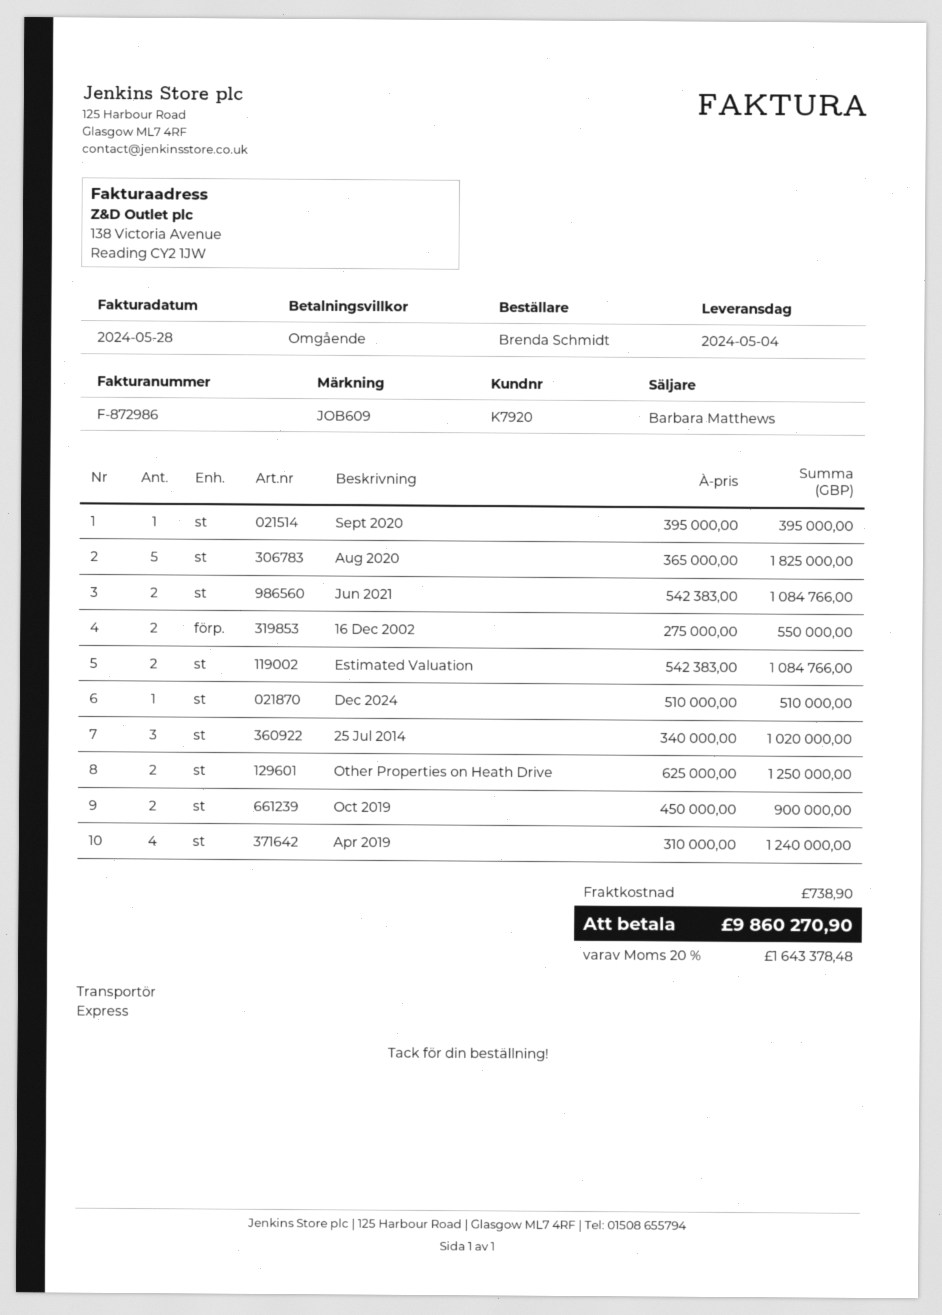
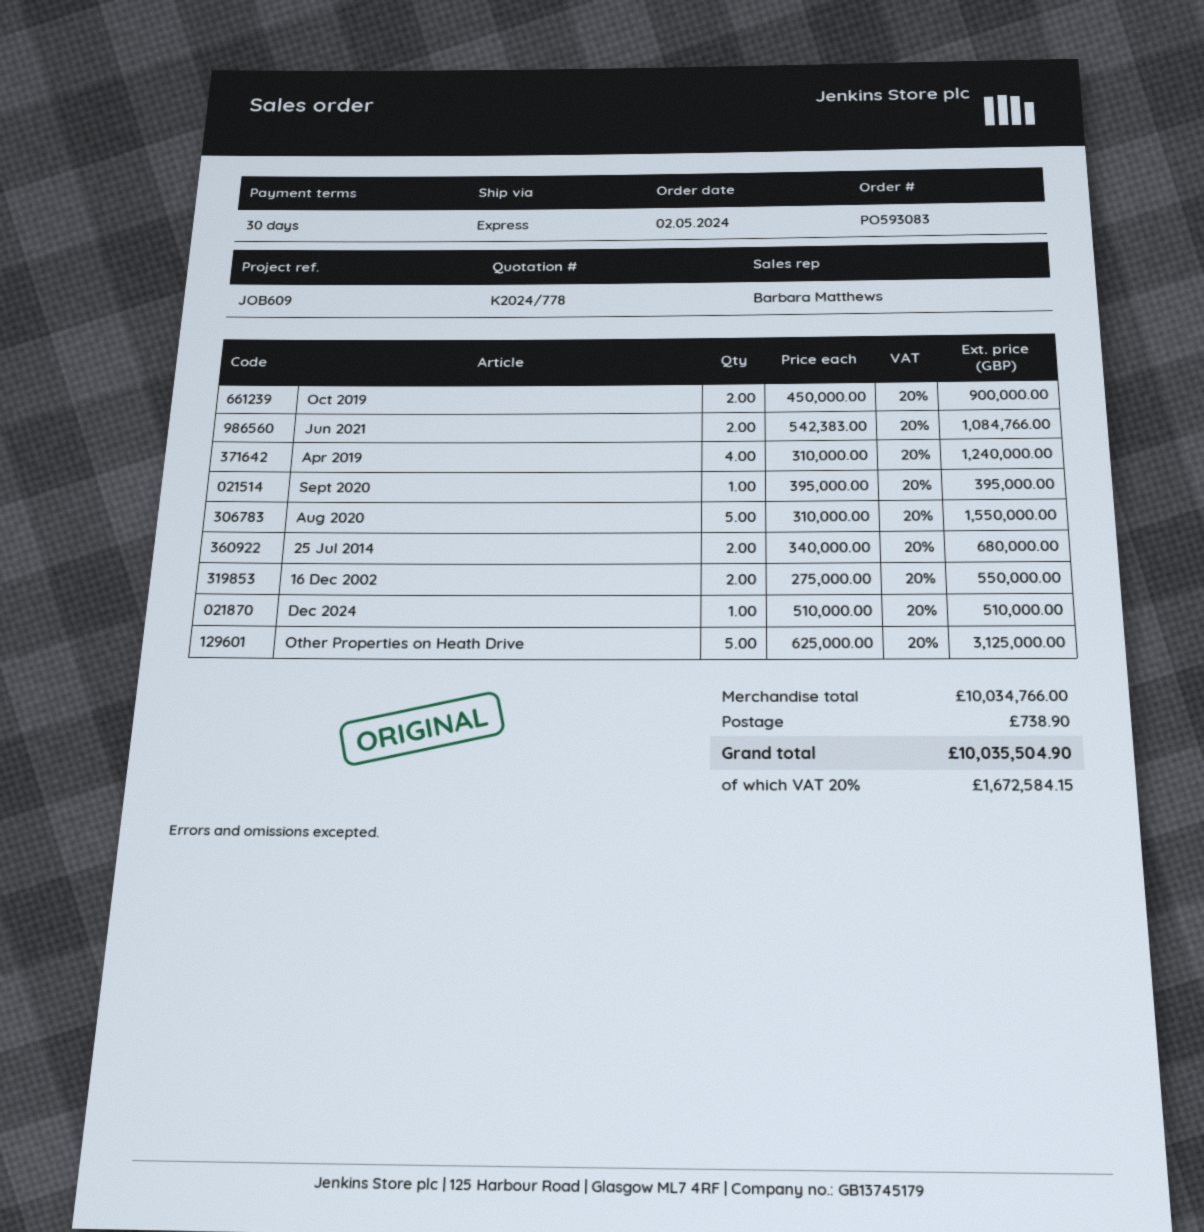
payment terms: on receipt -> 30 days
Aug 2020: 5 x 365000.00 = 1825000.00 -> 5 x 310000.00 = 1550000.00
Estimated Valuation: 2 x 542383.00 = 1084766.00 -> none
25 Jul 2014: 3 x 340000.00 = 1020000.00 -> 2 x 340000.00 = 680000.00
Other Properties on Heath Drive: 2 x 625000.00 = 1250000.00 -> 5 x 625000.00 = 3125000.00
tax: 20% = 1643378.48 -> 20% = 1672584.15
total: 9860270.90 -> 10035504.90

